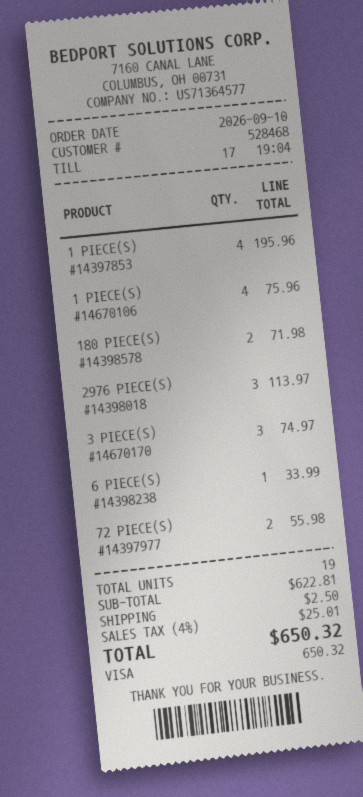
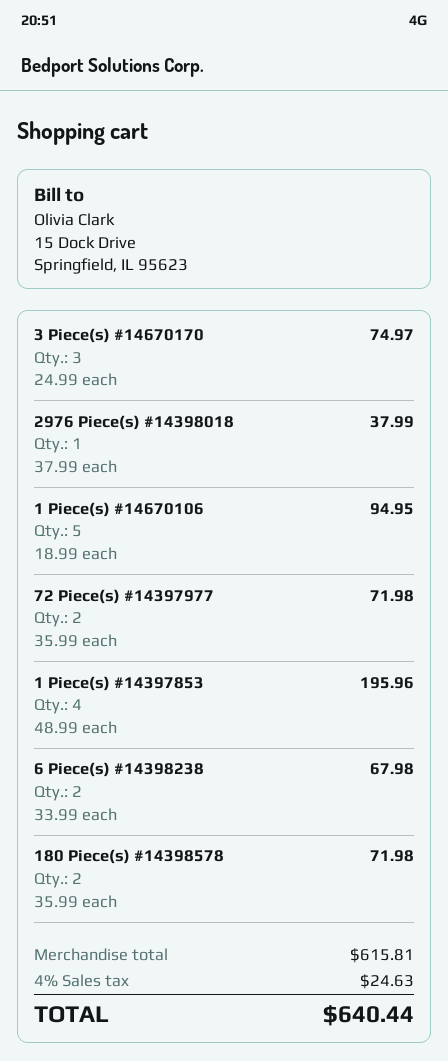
1 PIECE(S) #14670106: 4 for 75.96 -> 5 for 94.95
2976 PIECE(S) #14398018: 3 for 113.97 -> 1 for 37.99
6 PIECE(S) #14398238: 1 for 33.99 -> 2 for 67.98
72 PIECE(S) #14397977: 2 for 55.98 -> 2 for 71.98
subtotal: 622.81 -> 615.81
shipping: 2.50 -> none
tax: 4% = 25.01 -> 4% = 24.63
total: 650.32 -> 640.44

